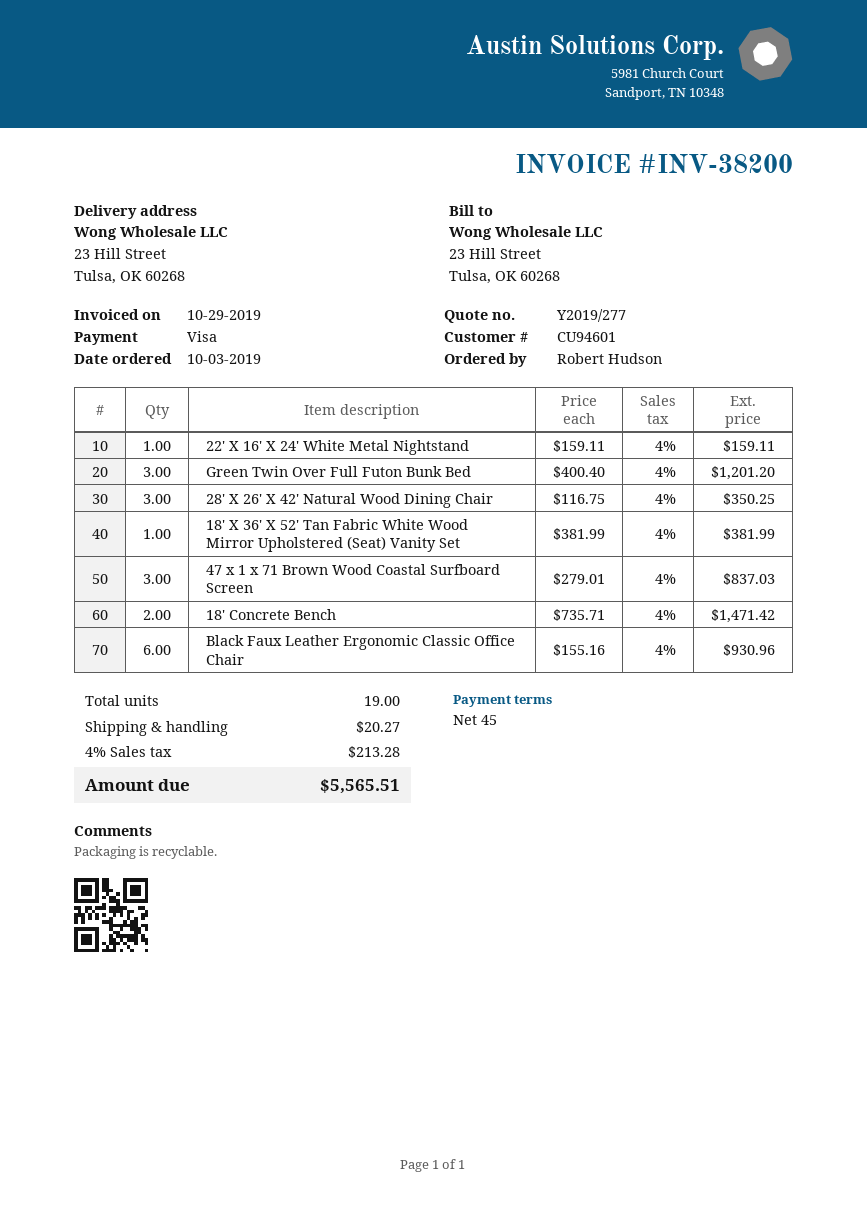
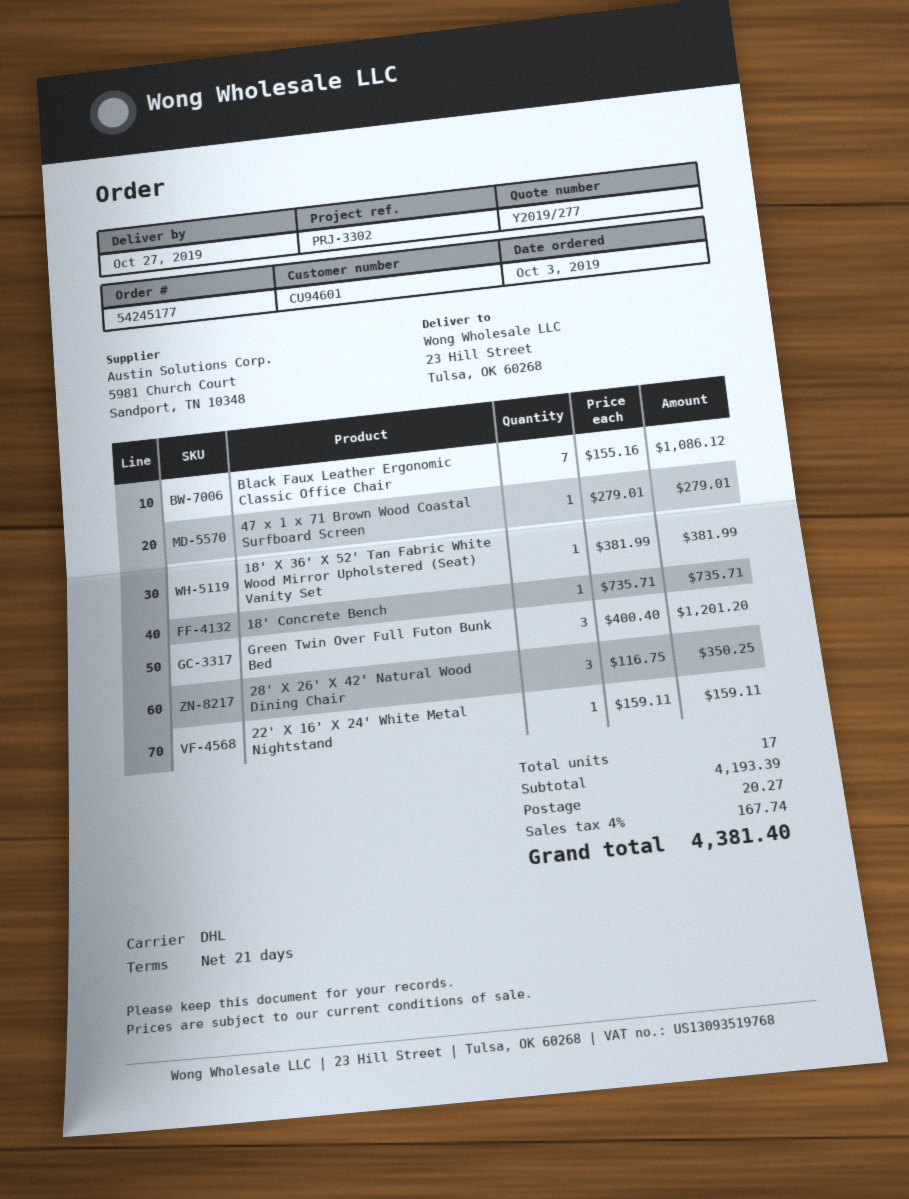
payment terms: 45 days -> 21 days
47 x 1 x 71 Brown Wood Coastal Surfboard Screen: 3 x 279.01 = 837.03 -> 1 x 279.01 = 279.01
18' Concrete Bench: 2 x 735.71 = 1471.42 -> 1 x 735.71 = 735.71
Black Faux Leather Ergonomic Classic Office Chair: 6 x 155.16 = 930.96 -> 7 x 155.16 = 1086.12
total quantity: 19 -> 17
tax: 4% = 213.28 -> 4% = 167.74
total: 5565.51 -> 4381.40

